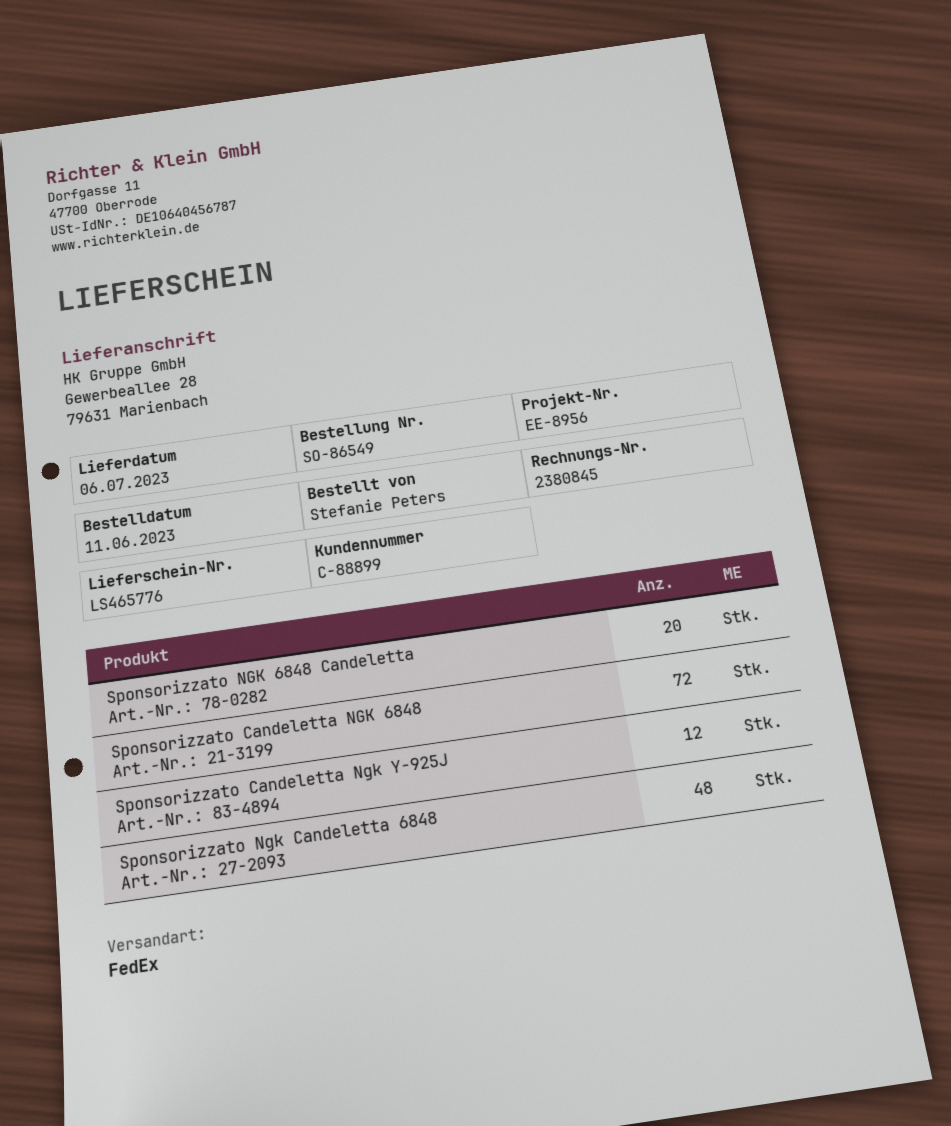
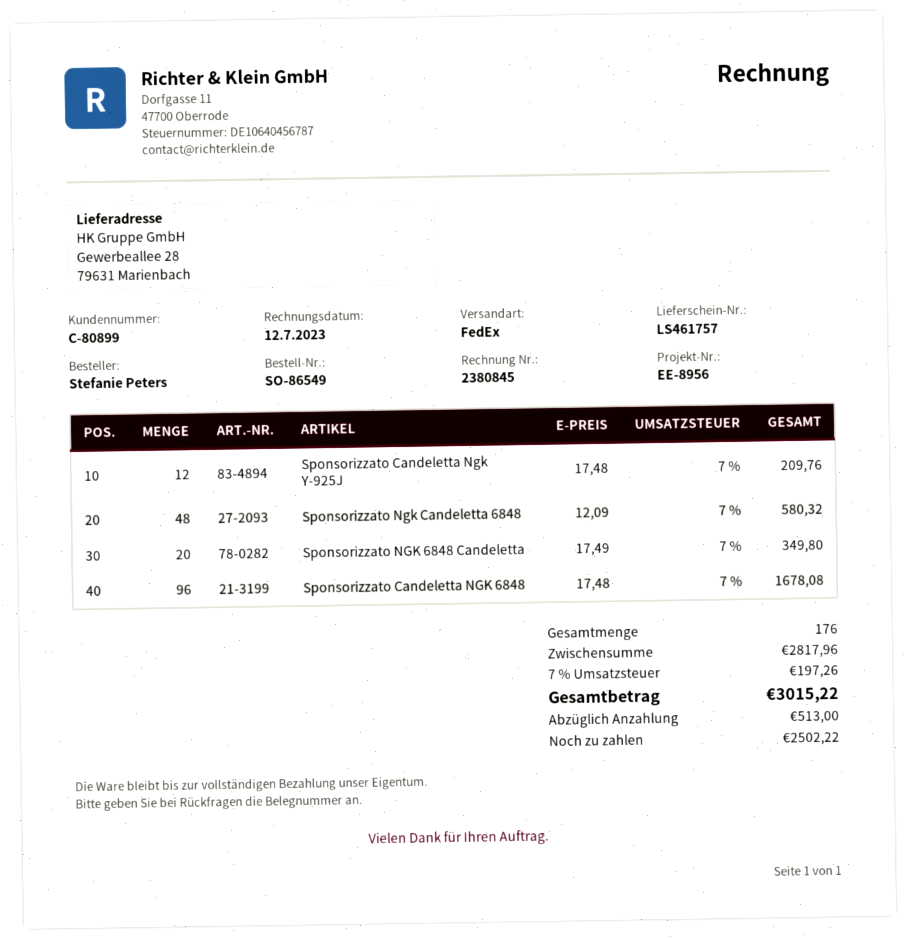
delivery note number: LS465776 -> LS461757
customer number: C-88899 -> C-80899
Sponsorizzato Candeletta NGK 6848: 72 -> 96

